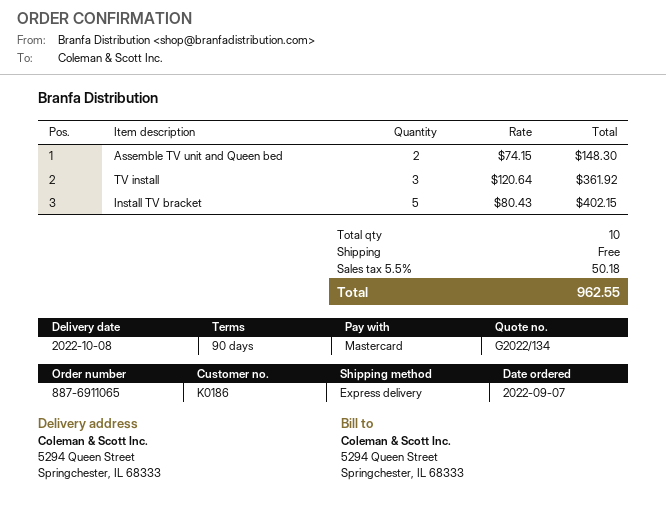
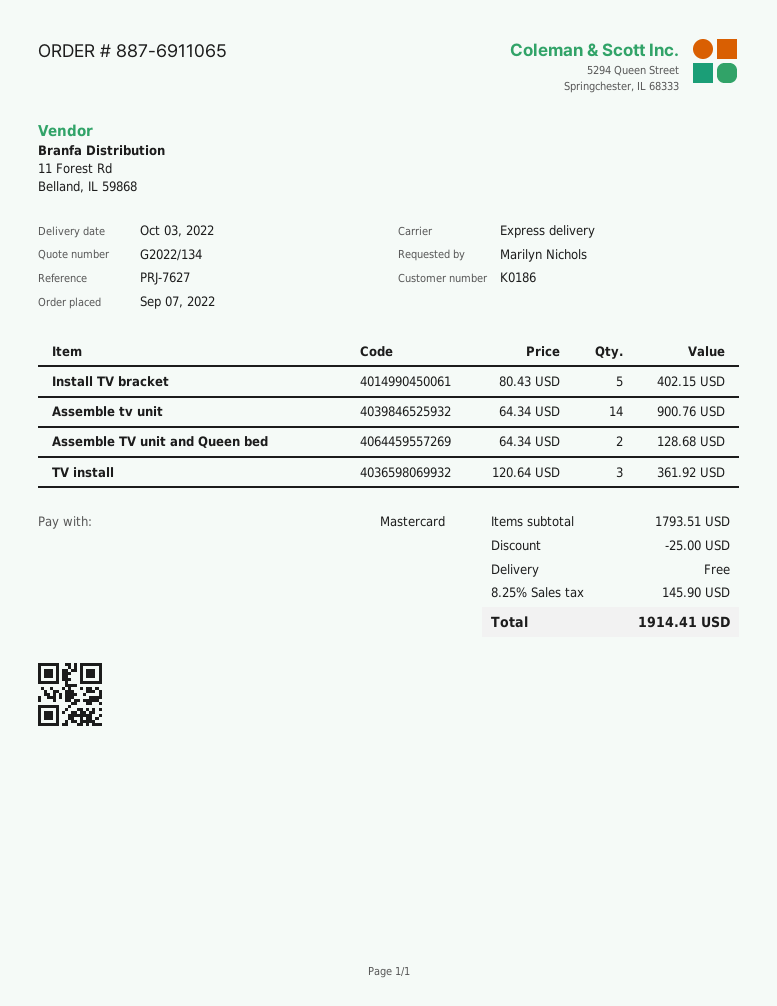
delivery date: 2022-10-08 -> 2022-10-03
Assemble TV unit and Queen bed: 2 x 74.15 = 148.30 -> 2 x 64.34 = 128.68
Assemble tv unit: none -> 14 x 64.34 = 900.76
discount: none -> 25.00
tax: 5.5% = 50.18 -> 8.25% = 145.90
total: 962.55 -> 1914.41

